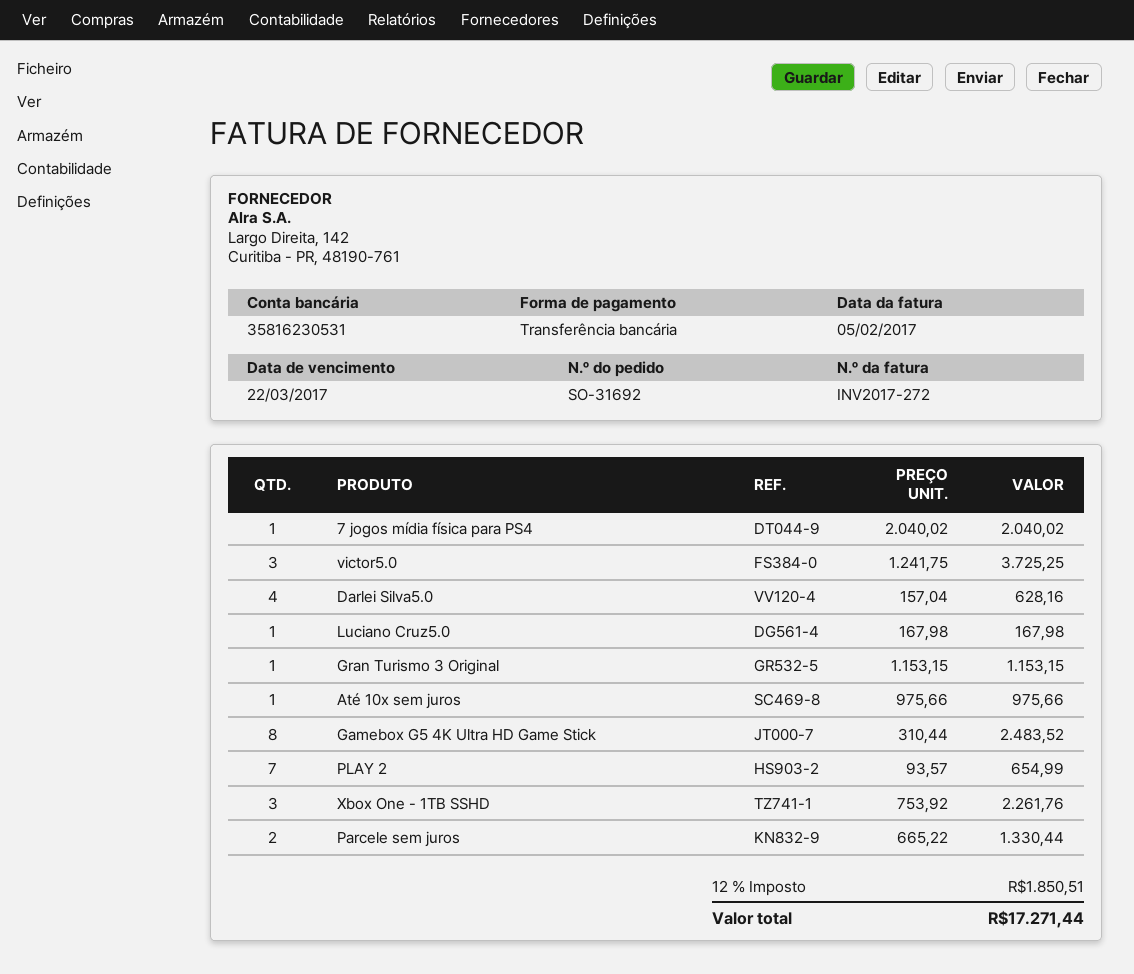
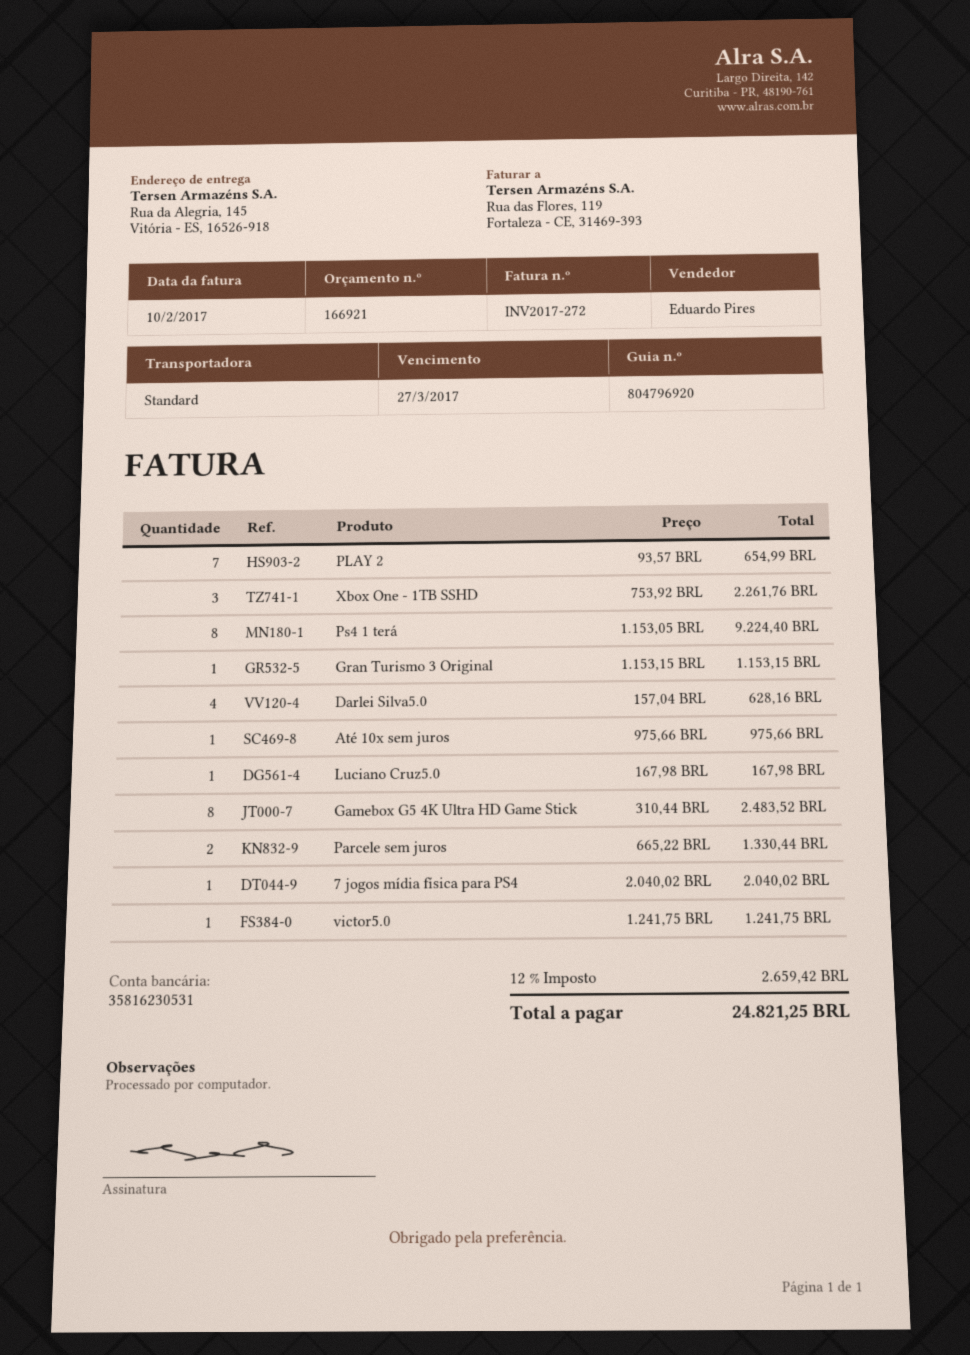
invoice date: 2017-02-05 -> 2017-02-10
due date: 2017-03-22 -> 2017-03-27
victor5.0: 3 x 1241.75 = 3725.25 -> 1 x 1241.75 = 1241.75
Ps4 1 terá: none -> 8 x 1153.05 = 9224.40
tax: 12% = 1850.51 -> 12% = 2659.42
total: 17271.44 -> 24821.25

